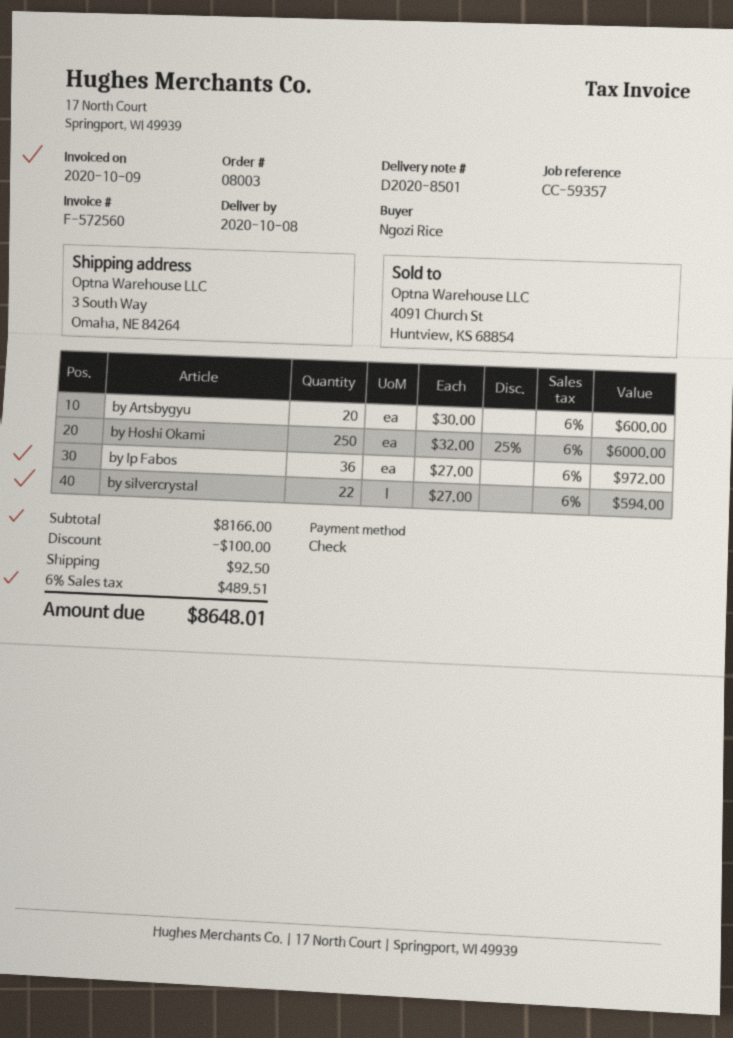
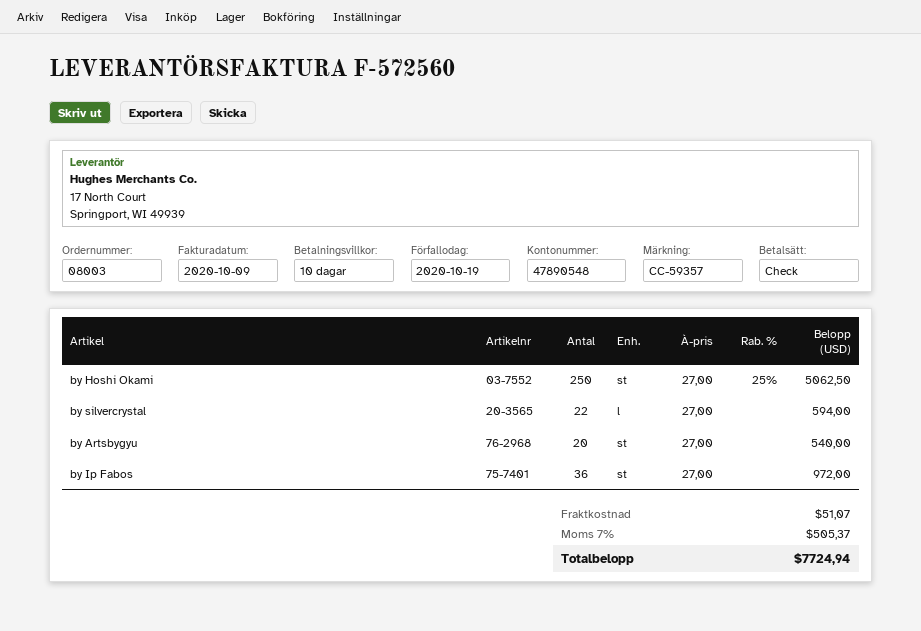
by Artsbygyu: 20 x 30.00 = 600.00 -> 20 x 27.00 = 540.00
by Hoshi Okami: 250 x 32.00 - 25% = 6000.00 -> 250 x 27.00 - 25% = 5062.50
discount: 100.00 -> none
shipping: 92.50 -> 51.07
tax: 6% = 489.51 -> 7% = 505.37
total: 8648.01 -> 7724.94

